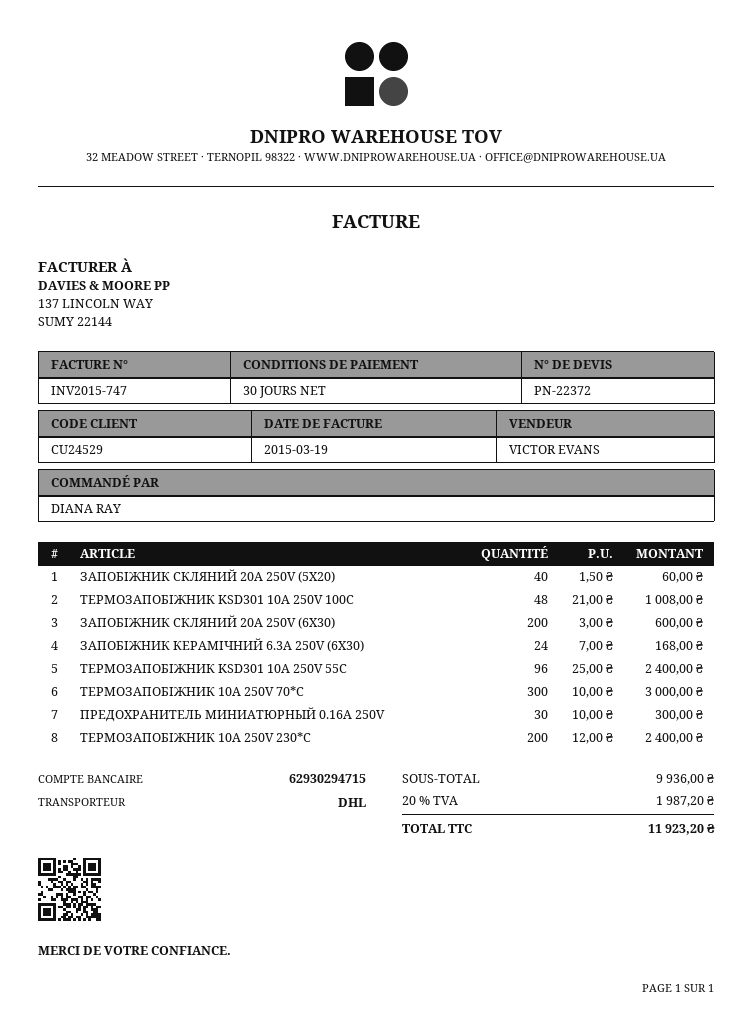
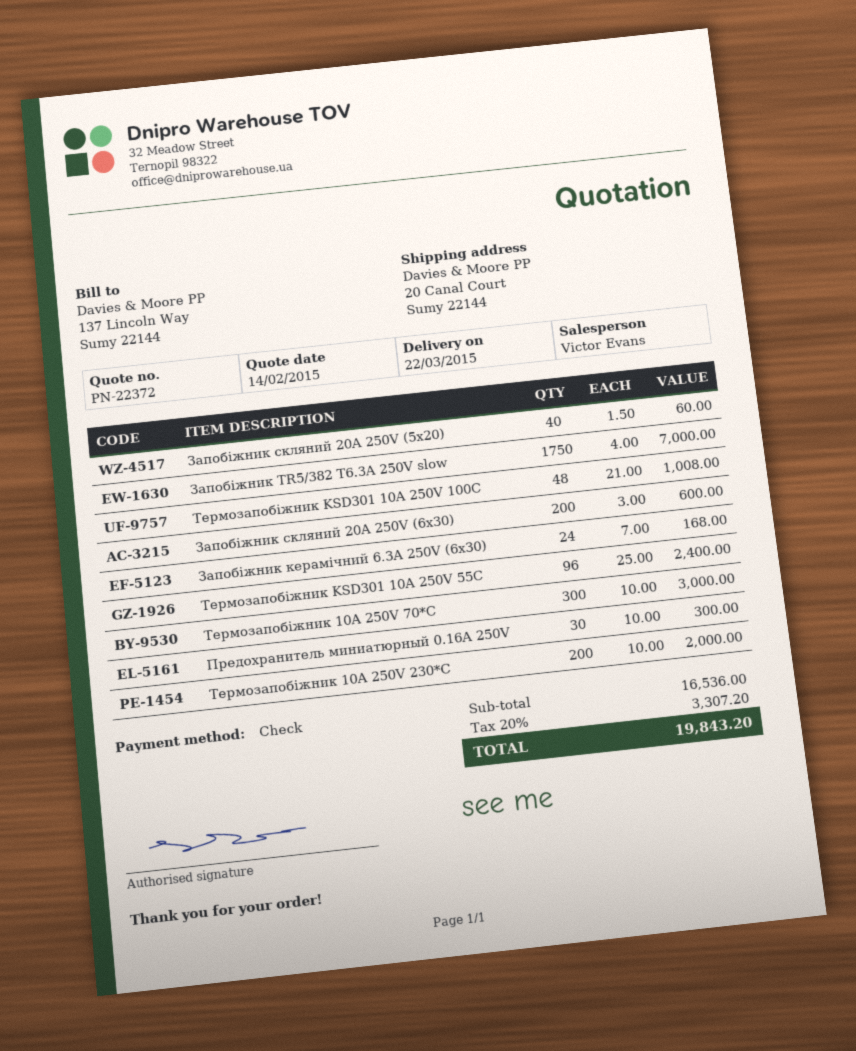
ТЕРМОЗАПОБІЖНИК 10A 250V 230*С: 200 x 12.00 = 2400.00 -> 200 x 10.00 = 2000.00
Запобіжник TR5/382 T6.3A 250V slow: none -> 1750 x 4.00 = 7000.00
subtotal: 9936.00 -> 16536.00
tax: 20% = 1987.20 -> 20% = 3307.20
total: 11923.20 -> 19843.20

